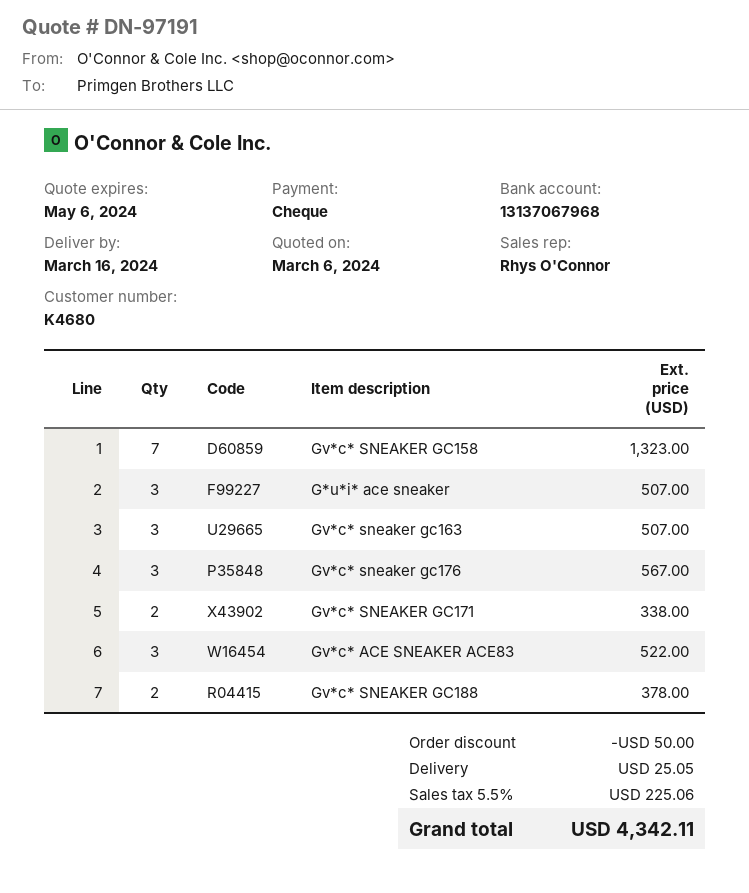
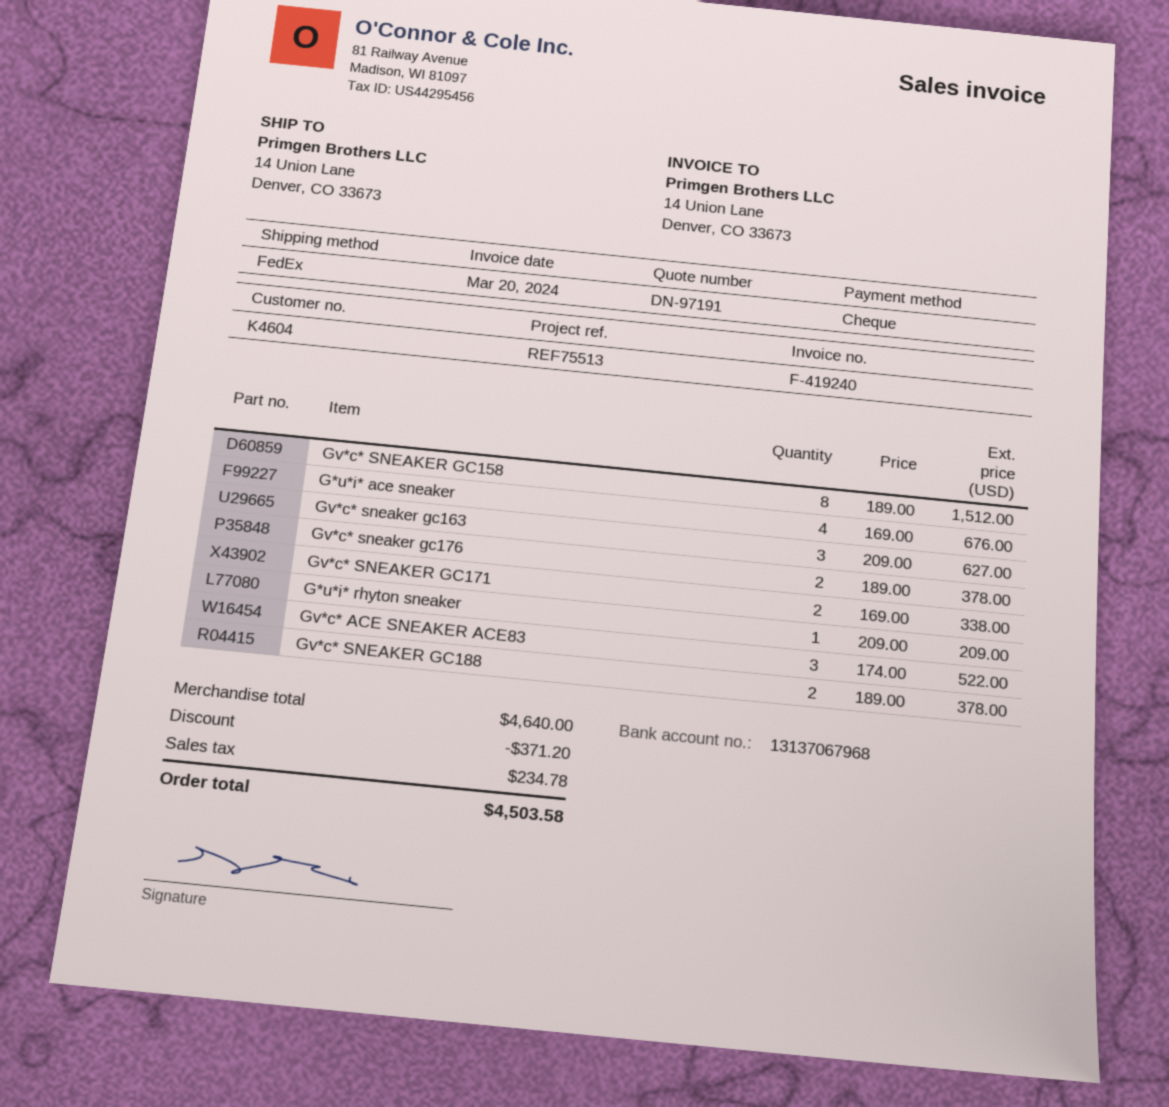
customer number: K4680 -> K4604
Gv*c* SNEAKER GC158: 7 for 1323.00 -> 8 for 1512.00
G*u*i* ace sneaker: 3 for 507.00 -> 4 for 676.00
Gv*c* sneaker gc163: 3 for 507.00 -> 3 for 627.00
Gv*c* sneaker gc176: 3 for 567.00 -> 2 for 378.00
G*u*i* rhyton sneaker: none -> 1 for 209.00
discount: 50.00 -> 371.20
shipping: 25.05 -> none
tax: 225.06 -> 234.78
total: 4342.11 -> 4503.58

